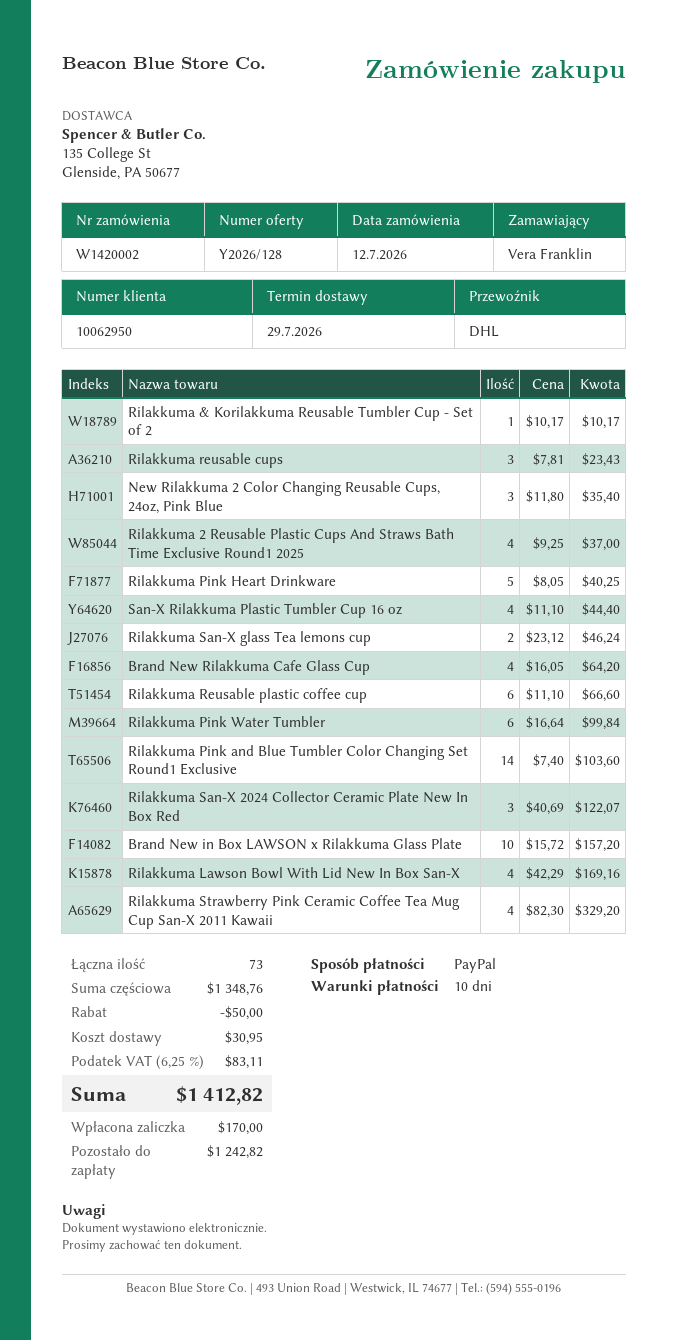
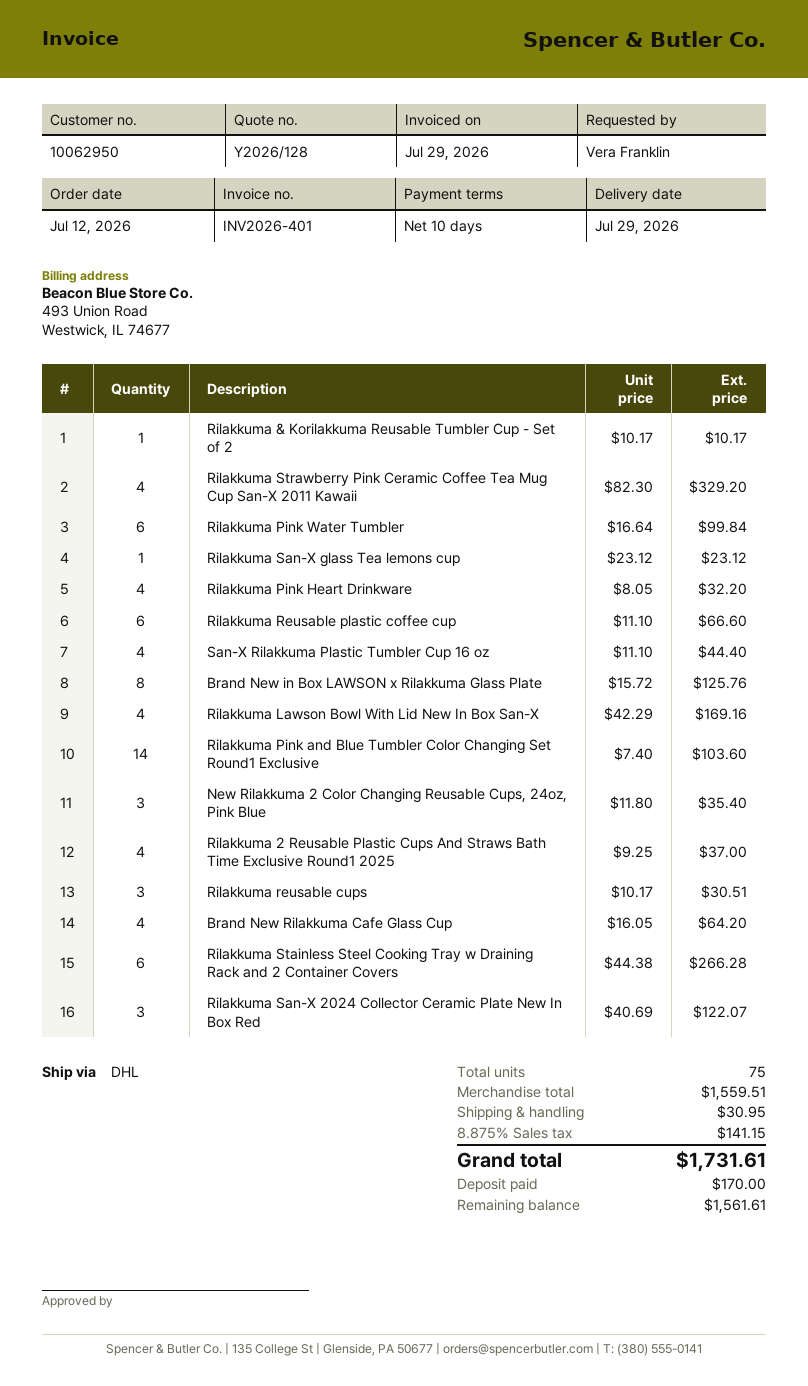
Rilakkuma reusable cups: 3 x 7.81 = 23.43 -> 3 x 10.17 = 30.51
Rilakkuma Pink Heart Drinkware: 5 x 8.05 = 40.25 -> 4 x 8.05 = 32.20
Rilakkuma San-X glass Tea lemons cup: 2 x 23.12 = 46.24 -> 1 x 23.12 = 23.12
Brand New in Box LAWSON x Rilakkuma Glass Plate: 10 x 15.72 = 157.20 -> 8 x 15.72 = 125.76
Rilakkuma Stainless Steel Cooking Tray w Draining Rack and 2 Container Covers: none -> 6 x 44.38 = 266.28
total quantity: 73 -> 75
subtotal: 1348.76 -> 1559.51
discount: 50.00 -> none
tax: 6.25% = 83.11 -> 8.875% = 141.15
total: 1412.82 -> 1731.61
balance: 1242.82 -> 1561.61

